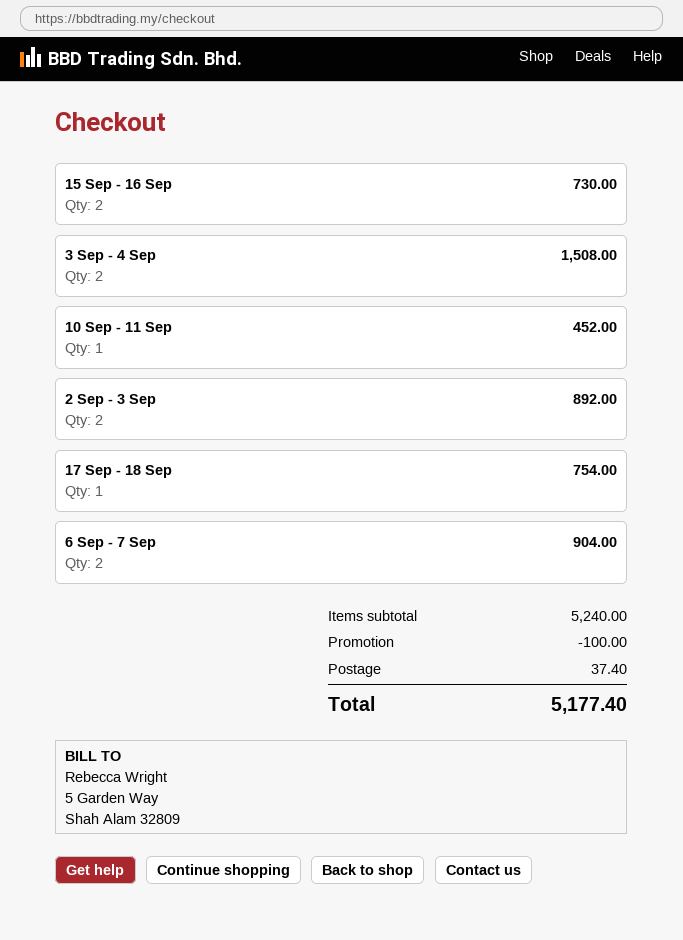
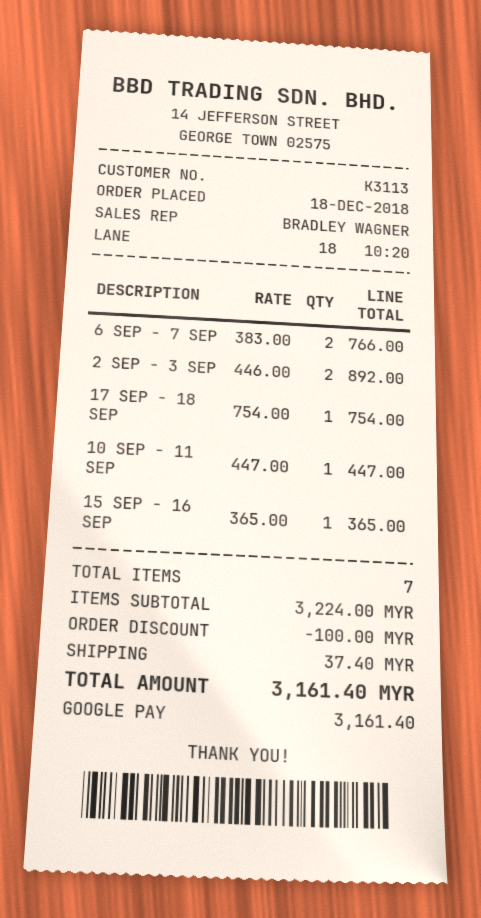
15 Sep - 16 Sep: 2 for 730.00 -> 1 for 365.00
3 Sep - 4 Sep: 2 for 1508.00 -> none
10 Sep - 11 Sep: 1 for 452.00 -> 1 for 447.00
6 Sep - 7 Sep: 2 for 904.00 -> 2 for 766.00
subtotal: 5240.00 -> 3224.00
total: 5177.40 -> 3161.40

